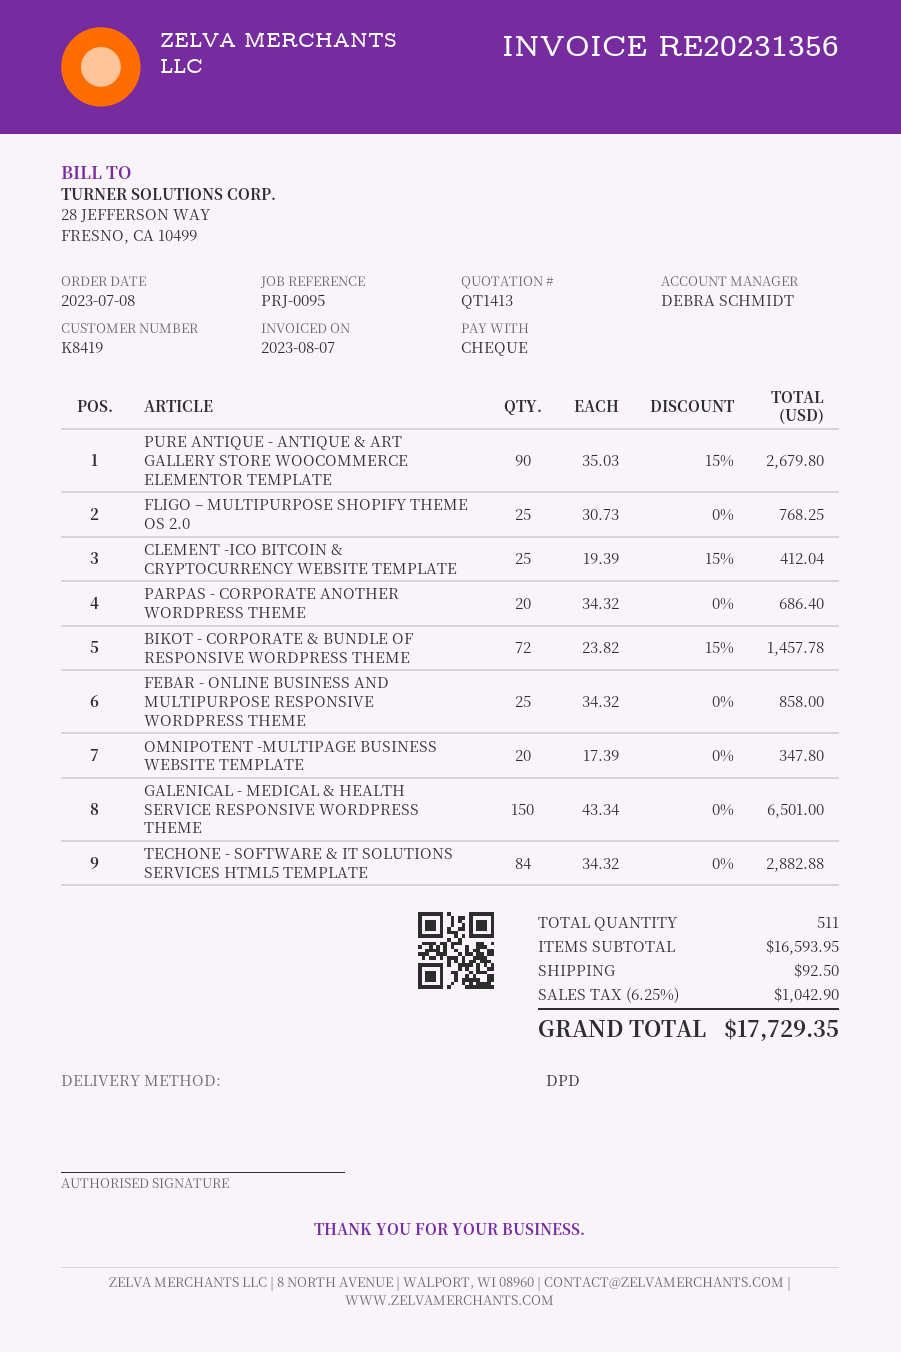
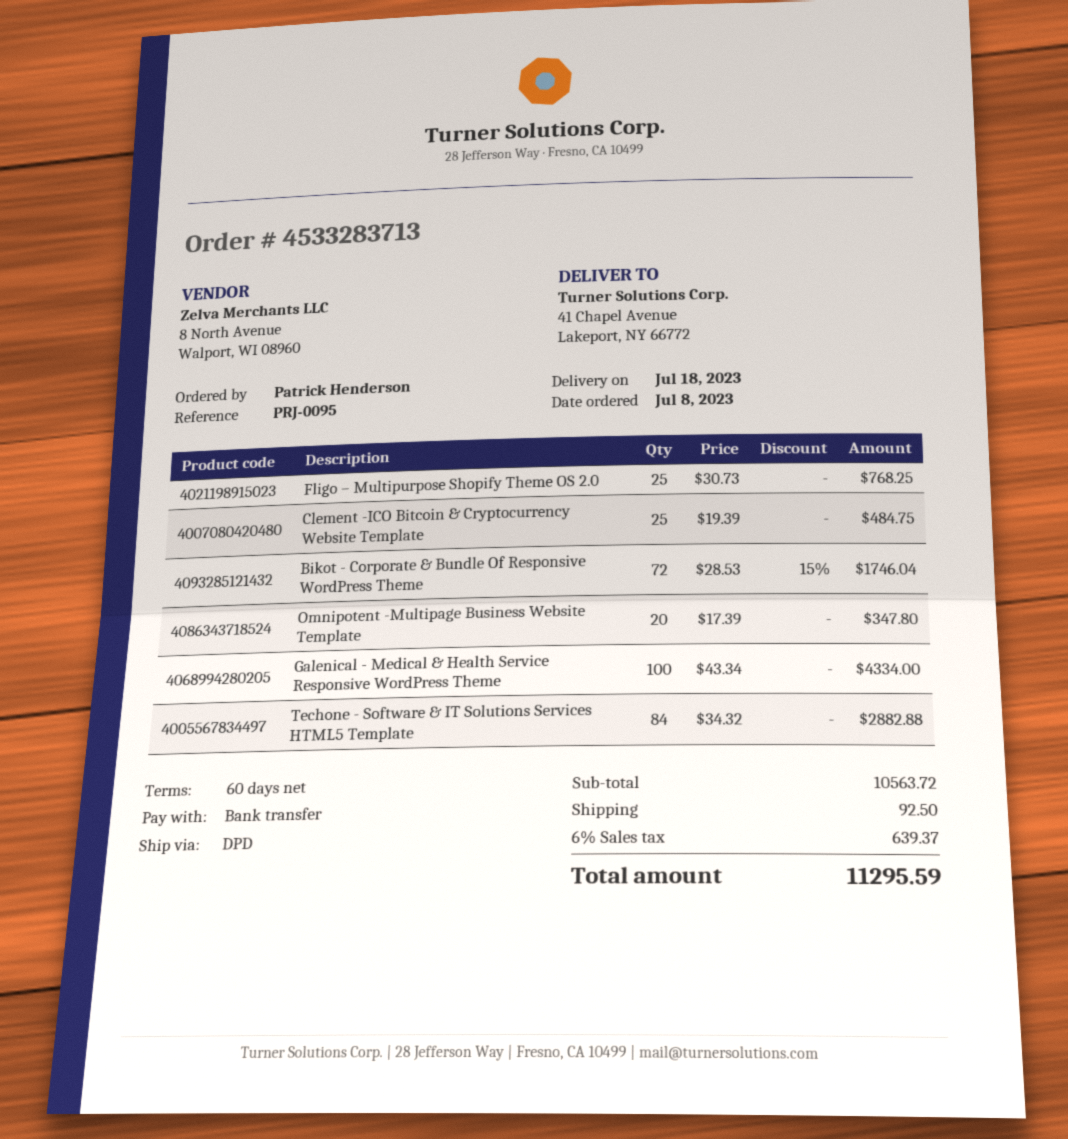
payment method: cheque -> bank transfer
PURE ANTIQUE - ANTIQUE & ART GALLERY STORE WOOCOMMERCE ELEMENTOR TEMPLATE: 90 x 35.03 - 15% = 2679.80 -> none
CLEMENT -ICO BITCOIN & CRYPTOCURRENCY WEBSITE TEMPLATE: 25 x 19.39 - 15% = 412.04 -> 25 x 19.39 = 484.75
PARPAS - CORPORATE ANOTHER WORDPRESS THEME: 20 x 34.32 = 686.40 -> none
BIKOT - CORPORATE & BUNDLE OF RESPONSIVE WORDPRESS THEME: 72 x 23.82 - 15% = 1457.78 -> 72 x 28.53 - 15% = 1746.04
FEBAR - ONLINE BUSINESS AND MULTIPURPOSE RESPONSIVE WORDPRESS THEME: 25 x 34.32 = 858.00 -> none
GALENICAL - MEDICAL & HEALTH SERVICE RESPONSIVE WORDPRESS THEME: 150 x 43.34 = 6501.00 -> 100 x 43.34 = 4334.00
subtotal: 16593.95 -> 10563.72
tax: 6.25% = 1042.90 -> 6% = 639.37
total: 17729.35 -> 11295.59

